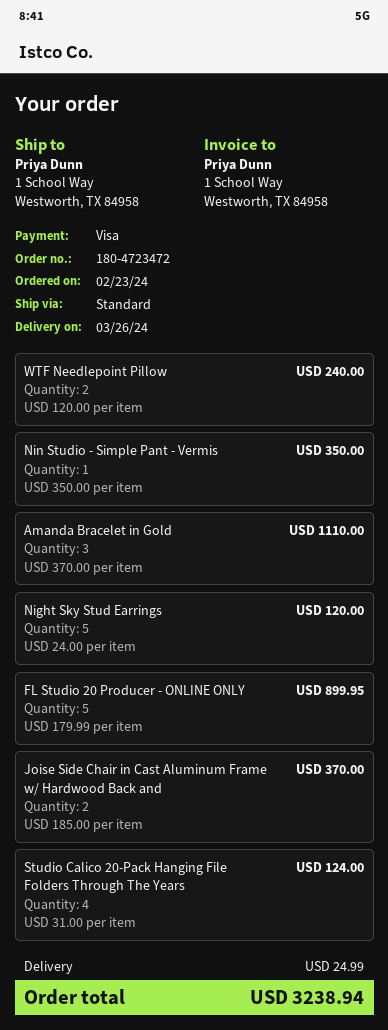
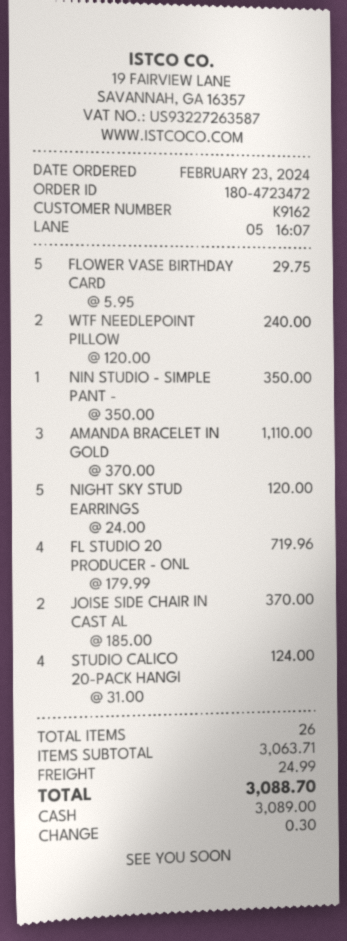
payment method: Visa -> cash
FL Studio 20 Producer - ONLINE ONLY: 5 x 179.99 = 899.95 -> 4 x 179.99 = 719.96
FLOWER VASE BIRTHDAY CARD: none -> 5 x 5.95 = 29.75
total: 3238.94 -> 3088.70

